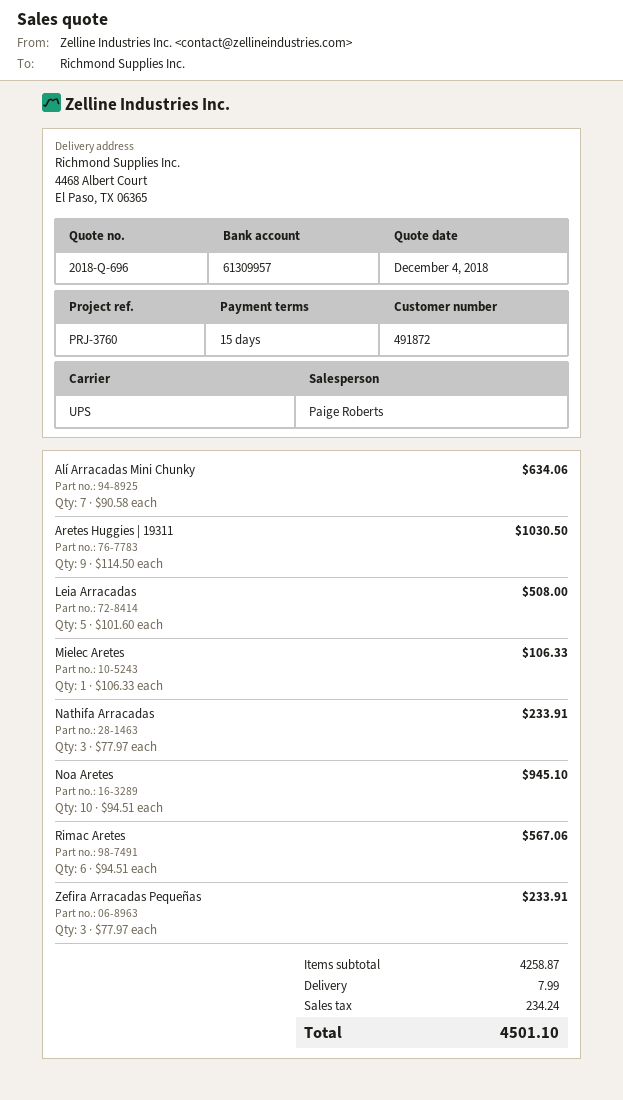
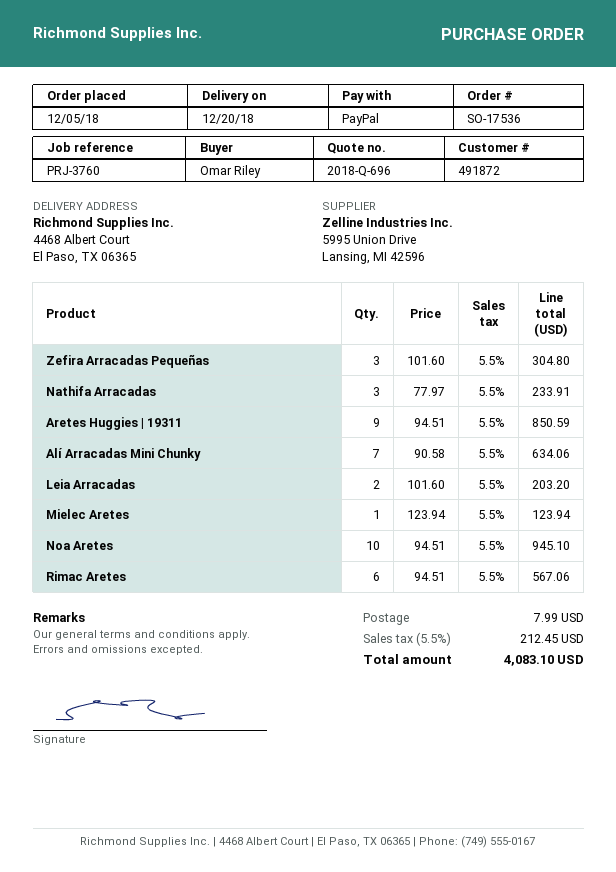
Aretes Huggies | 19311: 9 x 114.50 = 1030.50 -> 9 x 94.51 = 850.59
Leia Arracadas: 5 x 101.60 = 508.00 -> 2 x 101.60 = 203.20
Mielec Aretes: 1 x 106.33 = 106.33 -> 1 x 123.94 = 123.94
Zefira Arracadas Pequeñas: 3 x 77.97 = 233.91 -> 3 x 101.60 = 304.80
tax: 234.24 -> 212.45
total: 4501.10 -> 4083.10

